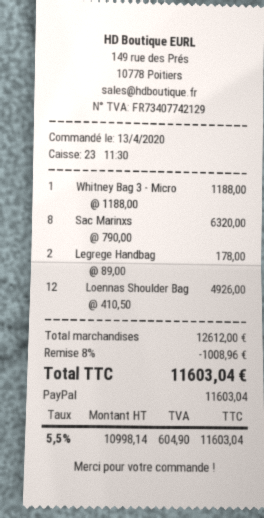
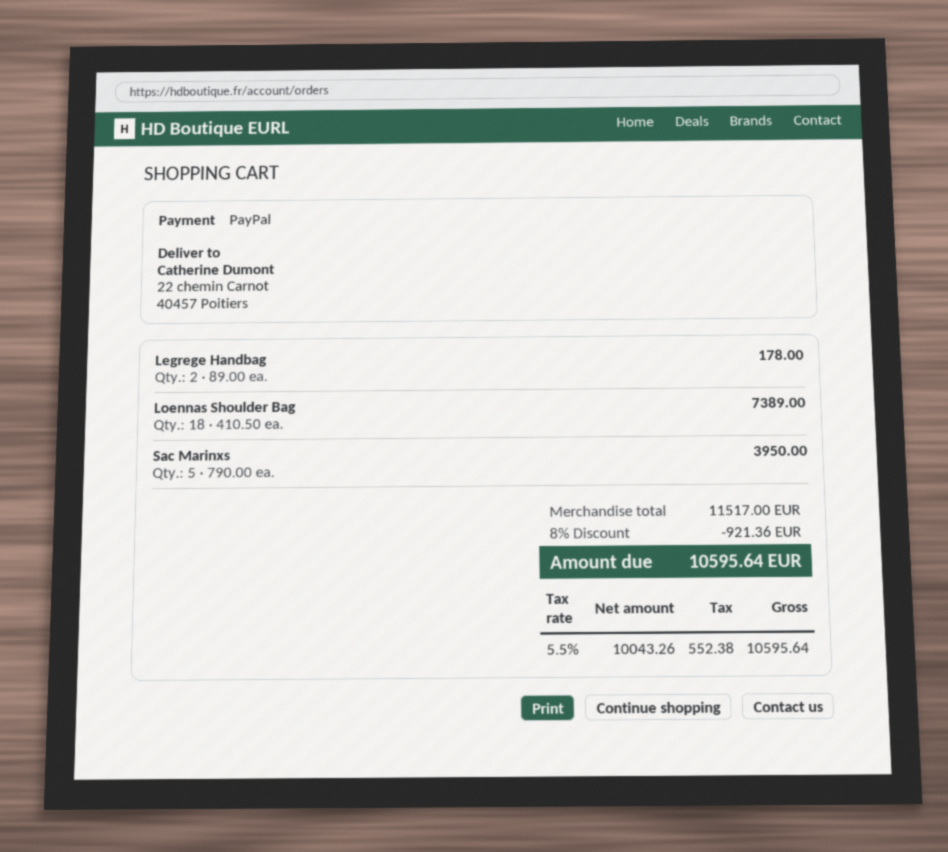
Whitney Bag 3 - Micro: 1 x 1188.00 = 1188.00 -> none
Sac Marinxs: 8 x 790.00 = 6320.00 -> 5 x 790.00 = 3950.00
Loennas Shoulder Bag: 12 x 410.50 = 4926.00 -> 18 x 410.50 = 7389.00
subtotal: 12612.00 -> 11517.00
discount: 8% = 1008.96 -> 8% = 921.36
net: 10998.14 -> 10043.26
tax: 5.5% = 604.90 -> 5.5% = 552.38
total: 11603.04 -> 10595.64

